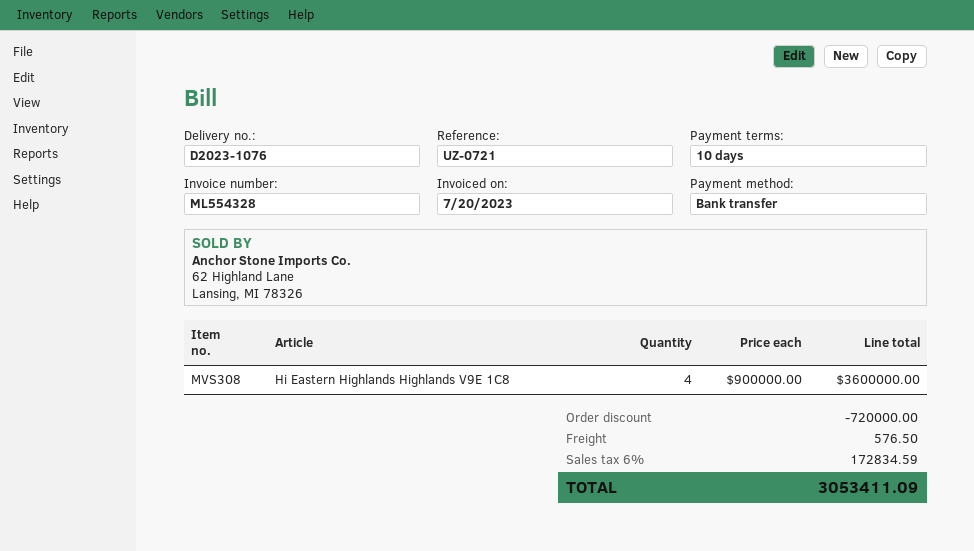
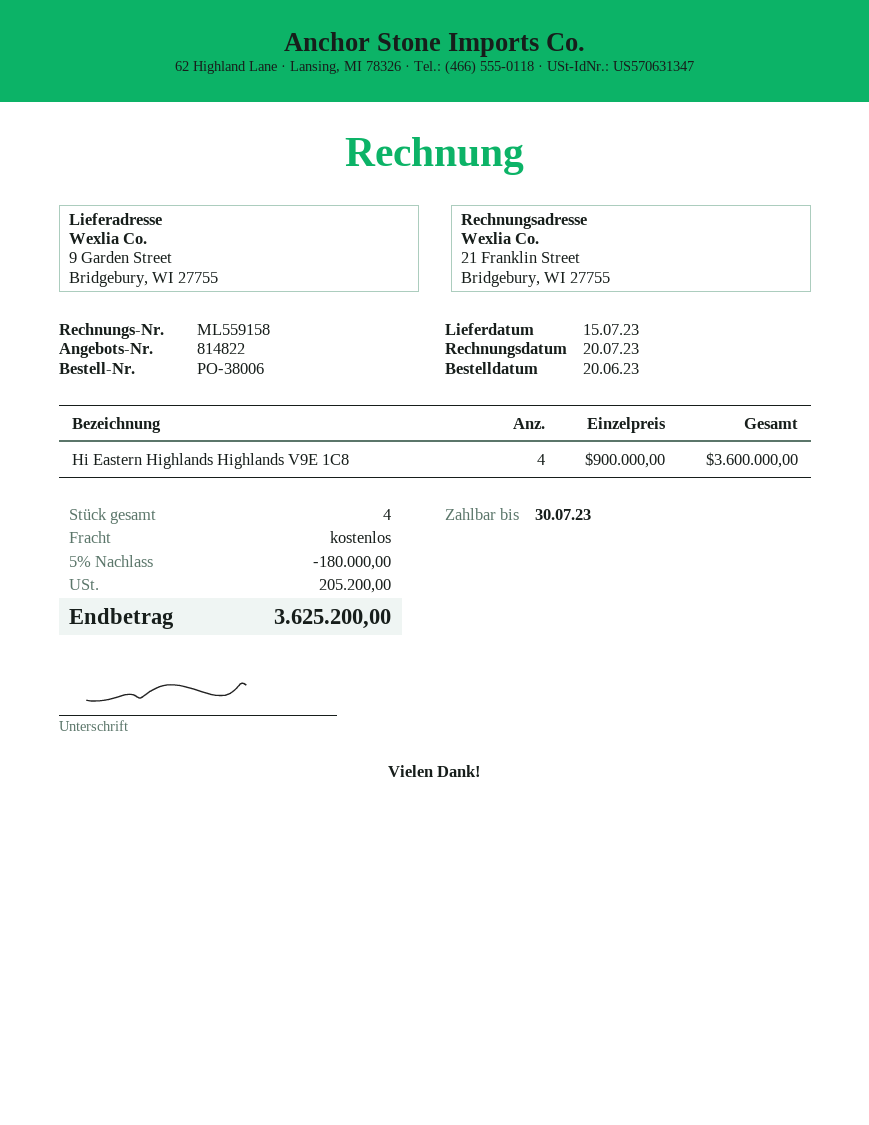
invoice number: ML554328 -> ML559158
discount: 720000.00 -> 180000.00
shipping: 576.50 -> 0.00
tax: 172834.59 -> 205200.00
total: 3053411.09 -> 3625200.00

